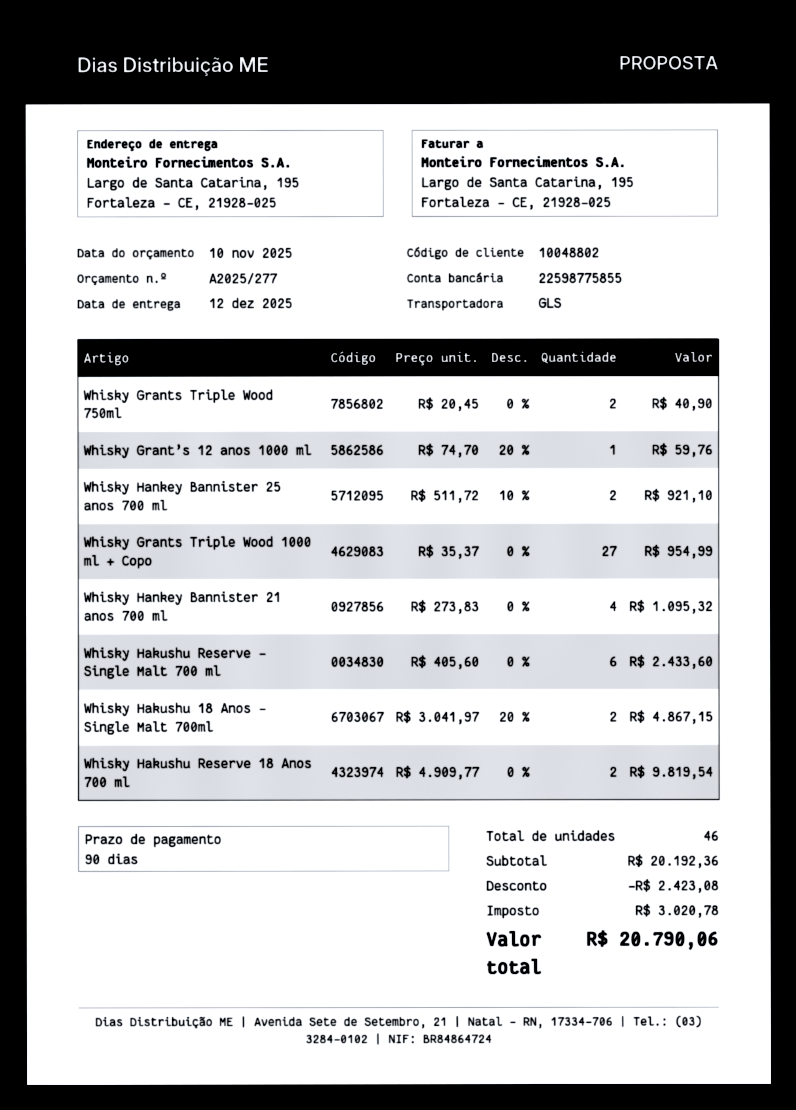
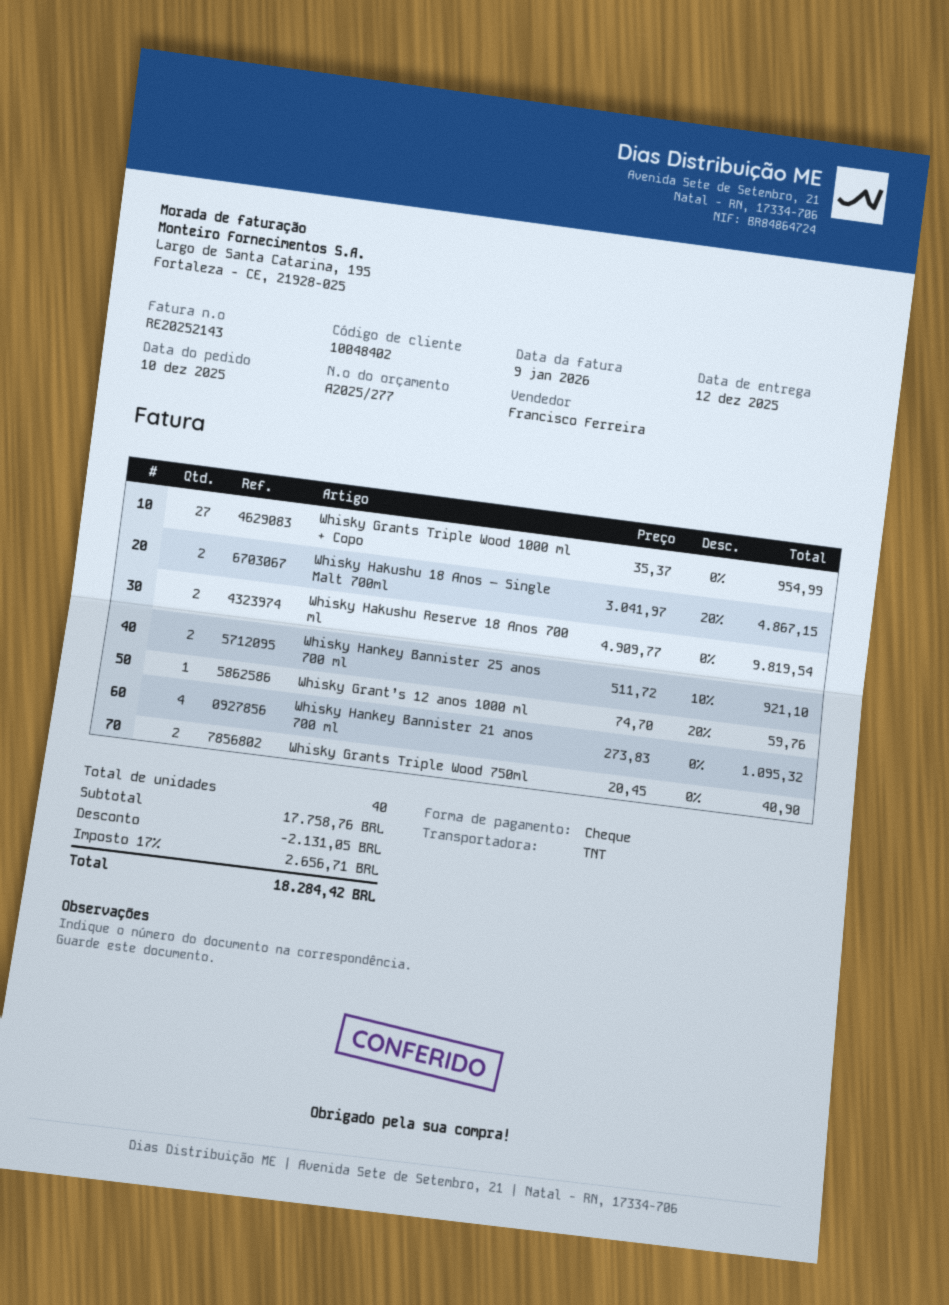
customer number: 10048802 -> 10048402
shipping method: GLS -> TNT
Whisky Hakushu Reserve – Single Malt 700 ml: 6 x 405.60 = 2433.60 -> none
total quantity: 46 -> 40
subtotal: 20192.36 -> 17758.76
discount: 2423.08 -> 2131.05
tax: 3020.78 -> 2656.71
total: 20790.06 -> 18284.42

